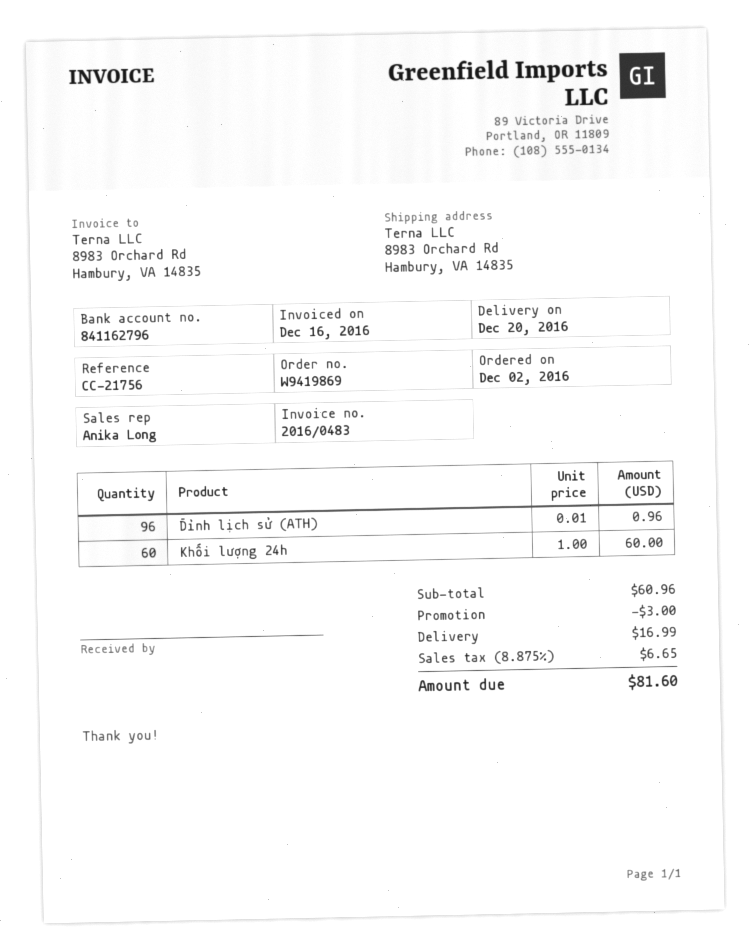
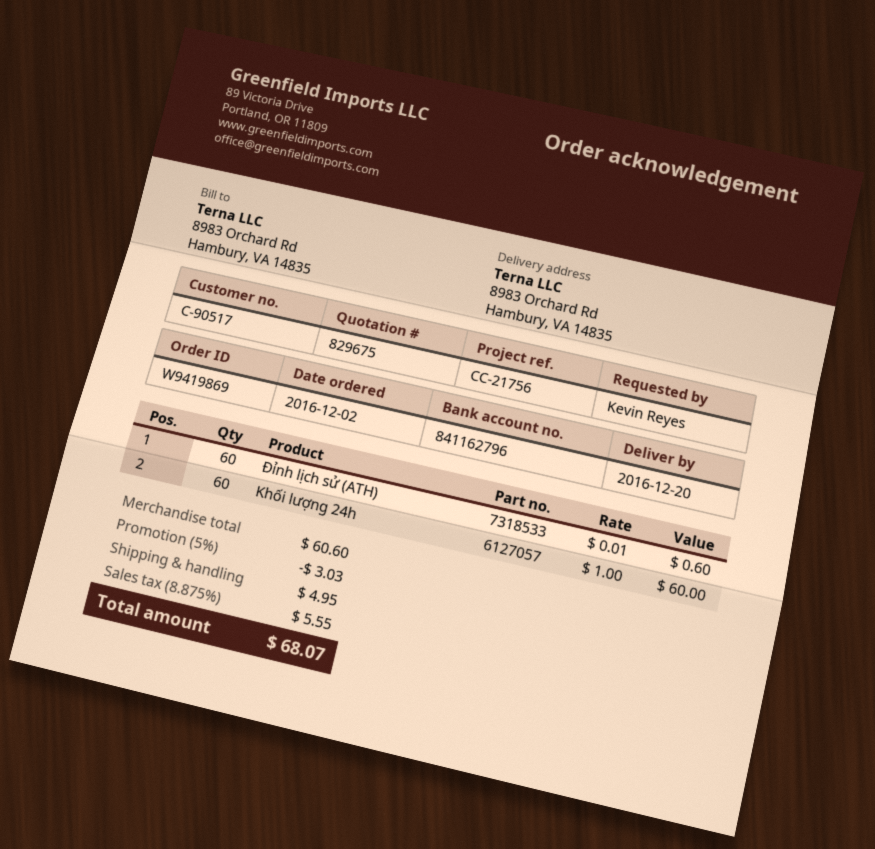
Đỉnh lịch sử (ATH): 96 x 0.01 = 0.96 -> 60 x 0.01 = 0.60
subtotal: 60.96 -> 60.60
discount: 3.00 -> 3.03
shipping: 16.99 -> 4.95
tax: 8.875% = 6.65 -> 8.875% = 5.55
total: 81.60 -> 68.07

